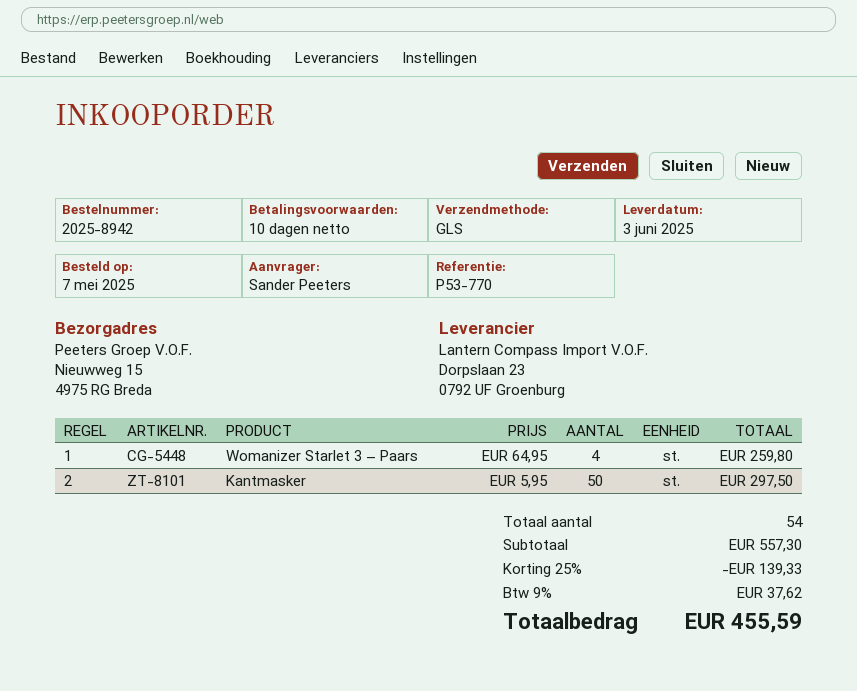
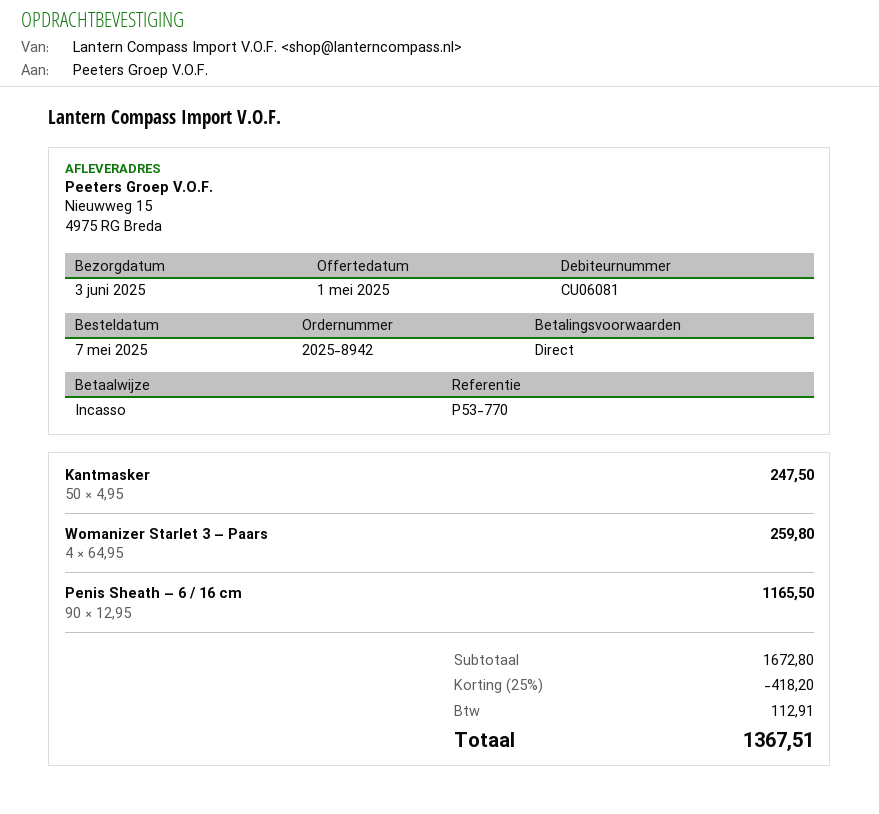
payment terms: 10 days -> on receipt
Kantmasker: 50 x 5.95 = 297.50 -> 50 x 4.95 = 247.50
Penis Sheath – 6 / 16 cm: none -> 90 x 12.95 = 1165.50
subtotal: 557.30 -> 1672.80
discount: 25% = 139.33 -> 25% = 418.20
tax: 37.62 -> 112.91
total: 455.59 -> 1367.51

